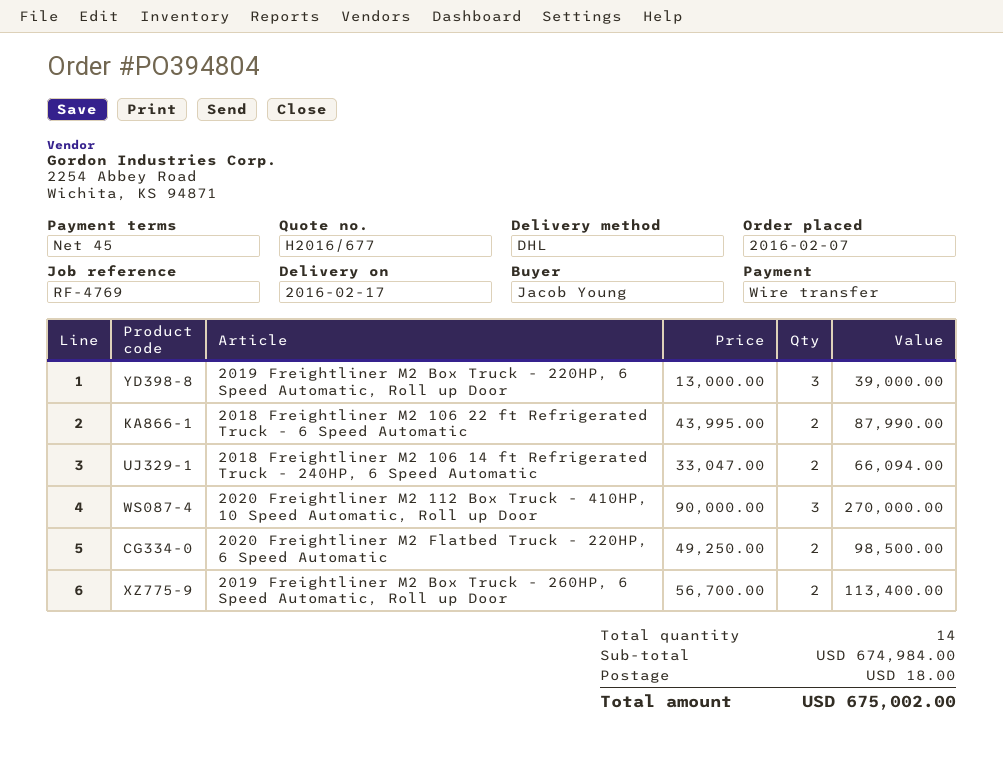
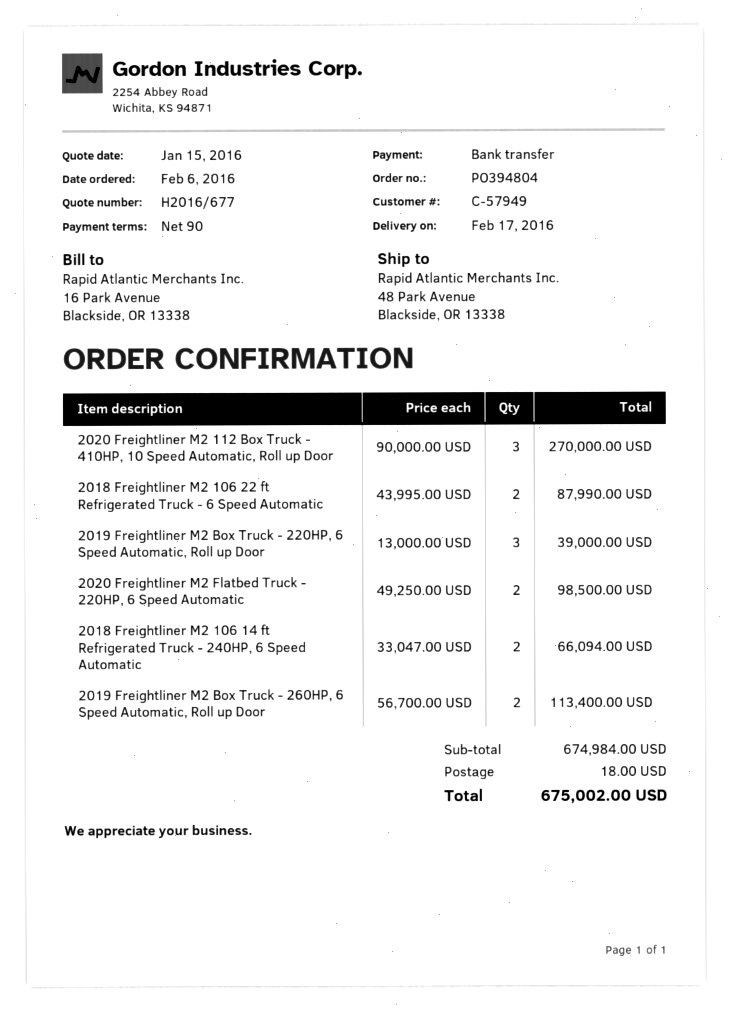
order date: 2016-02-07 -> 2016-02-06
payment terms: 45 days -> 90 days

